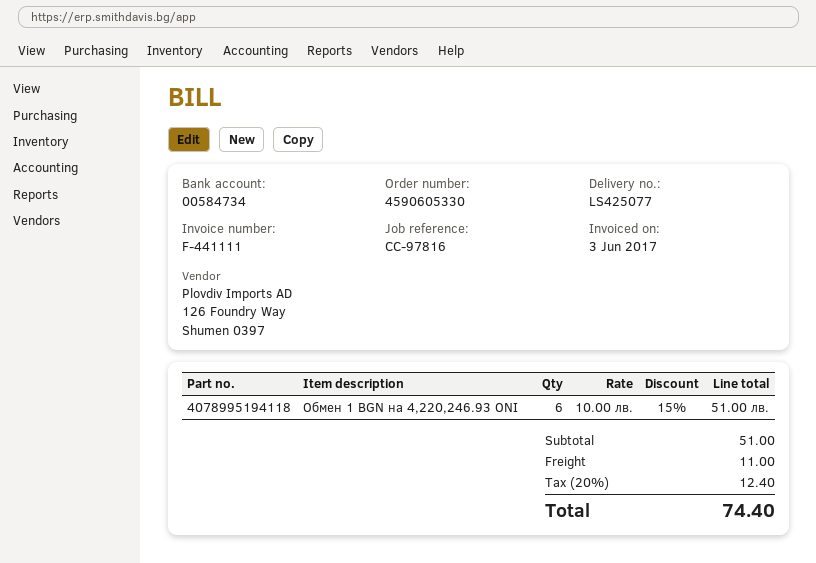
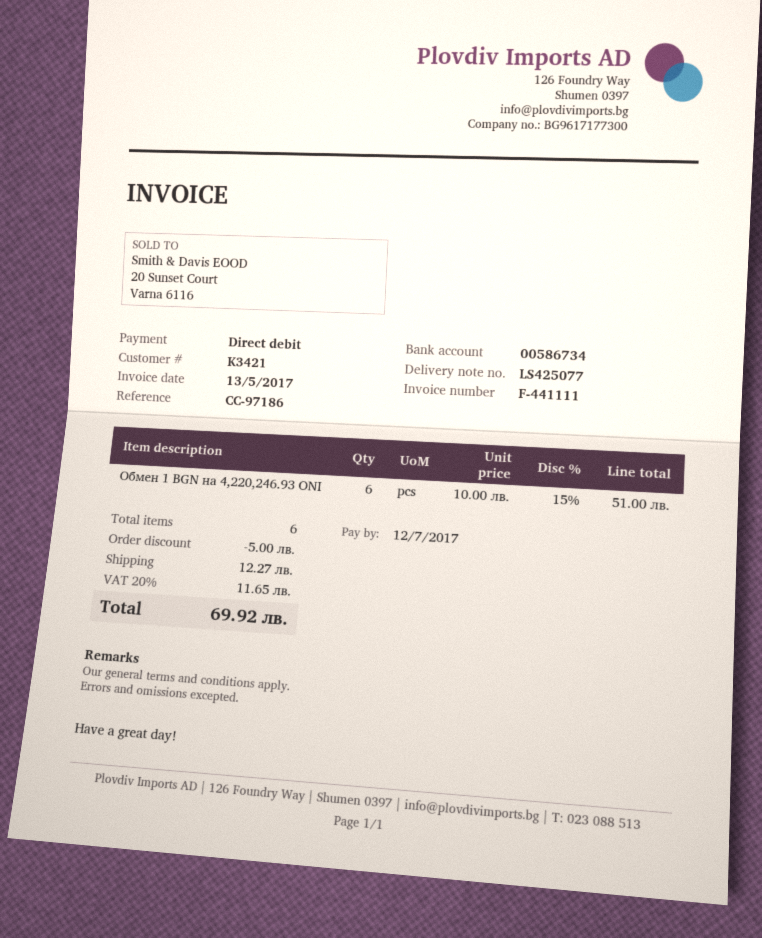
invoice date: 2017-06-03 -> 2017-05-13
reference: CC-97816 -> CC-97186
bank account: 00584734 -> 00586734
discount: none -> 5.00
shipping: 11.00 -> 12.27
tax: 20% = 12.40 -> 20% = 11.65
total: 74.40 -> 69.92

